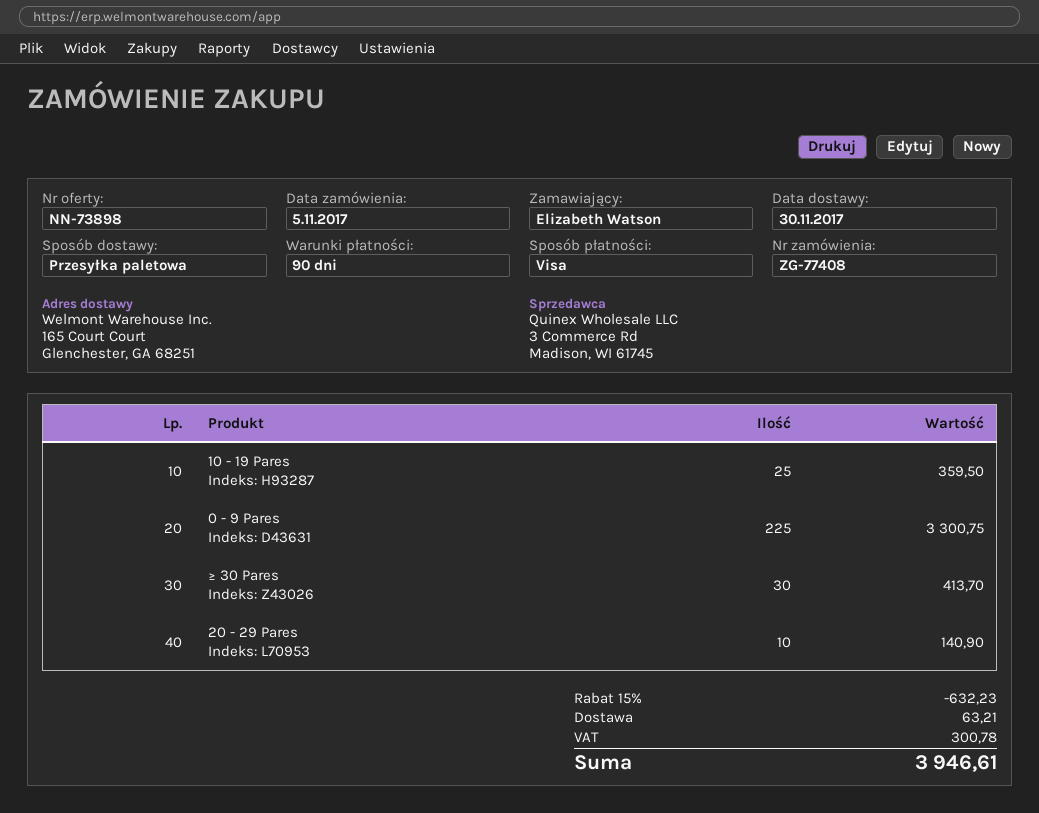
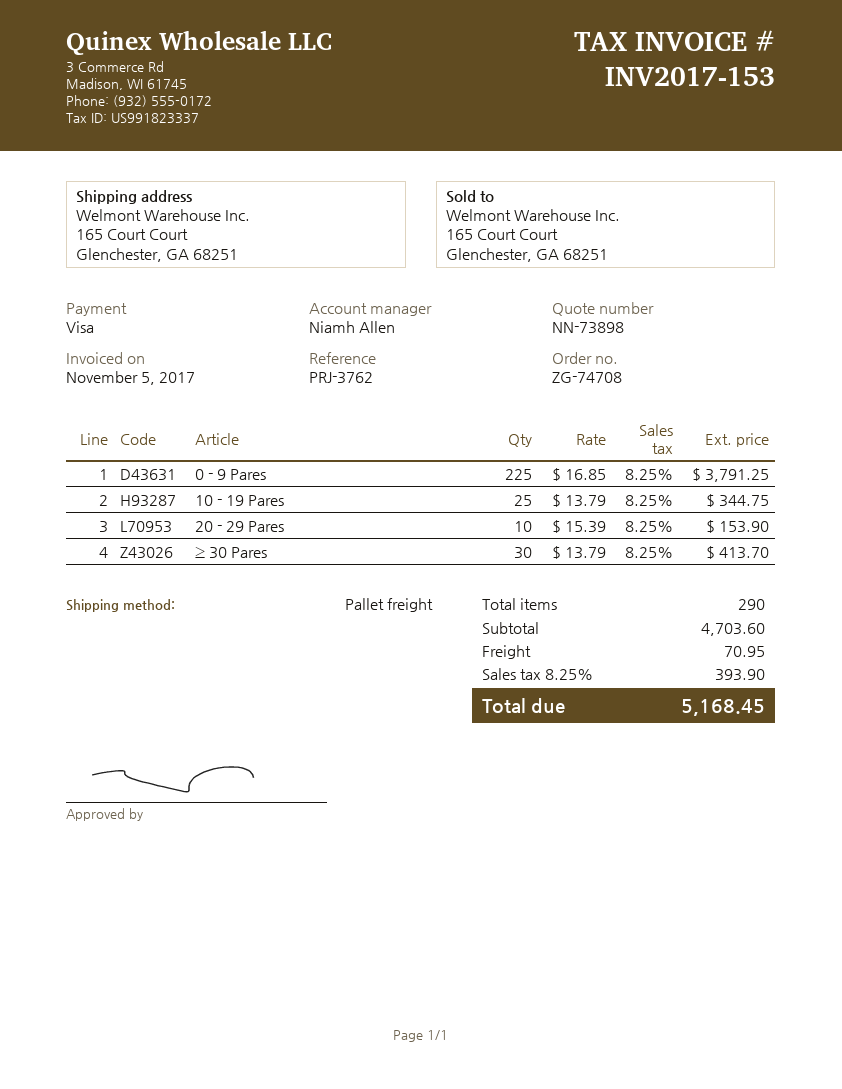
order number: ZG-77408 -> ZG-74708
10 - 19 Pares: 25 for 359.50 -> 25 for 344.75
0 - 9 Pares: 225 for 3300.75 -> 225 for 3791.25
20 - 29 Pares: 10 for 140.90 -> 10 for 153.90
discount: 15% = 632.23 -> none
shipping: 63.21 -> 70.95
tax: 300.78 -> 393.90
total: 3946.61 -> 5168.45

